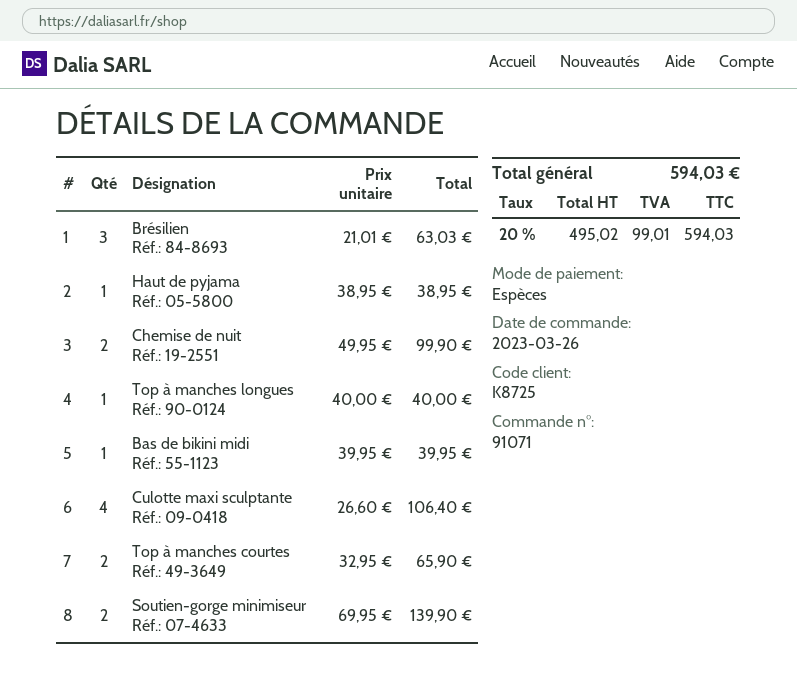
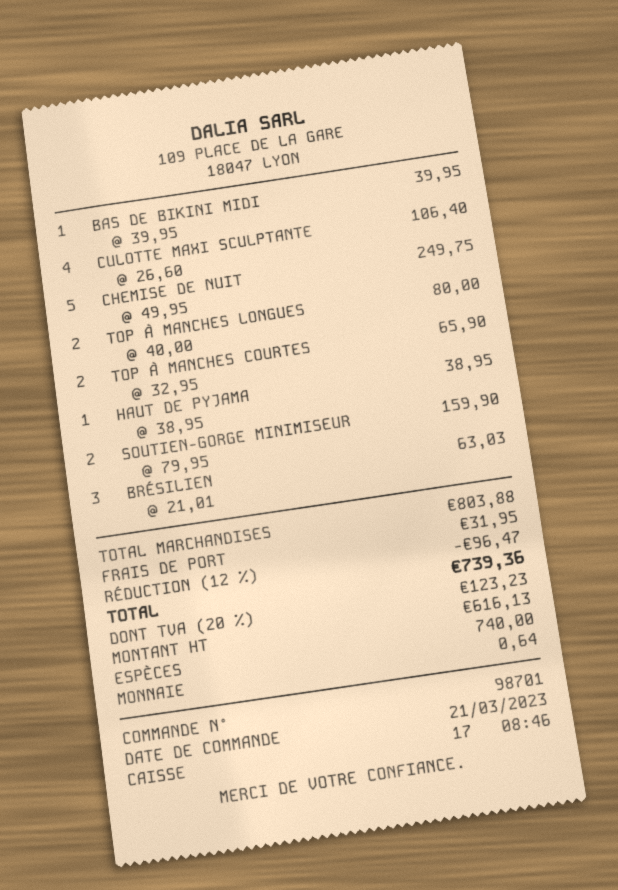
order number: 91071 -> 98701
order date: 2023-03-26 -> 2023-03-21
Chemise de nuit: 2 x 49.95 = 99.90 -> 5 x 49.95 = 249.75
Top à manches longues: 1 x 40.00 = 40.00 -> 2 x 40.00 = 80.00
Soutien-gorge minimiseur: 2 x 69.95 = 139.90 -> 2 x 79.95 = 159.90
discount: none -> 12% = 96.47
shipping: none -> 31.95
net: 495.02 -> 616.13
tax: 20% = 99.01 -> 20% = 123.23
total: 594.03 -> 739.36

